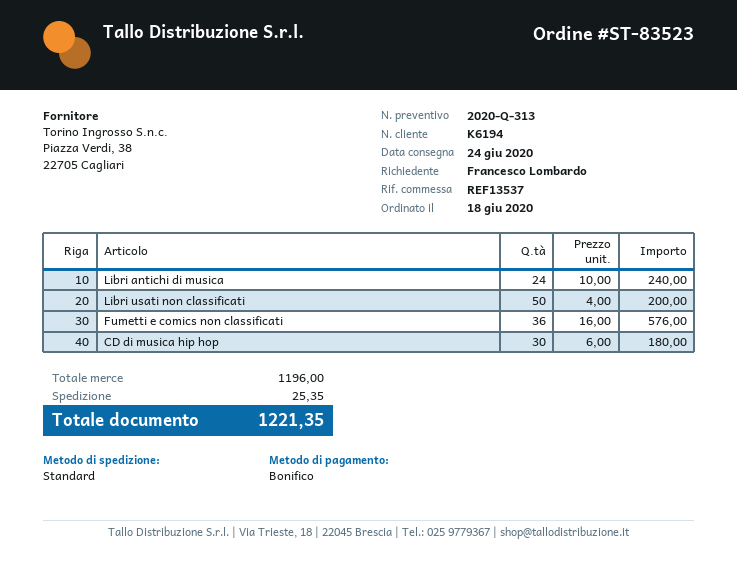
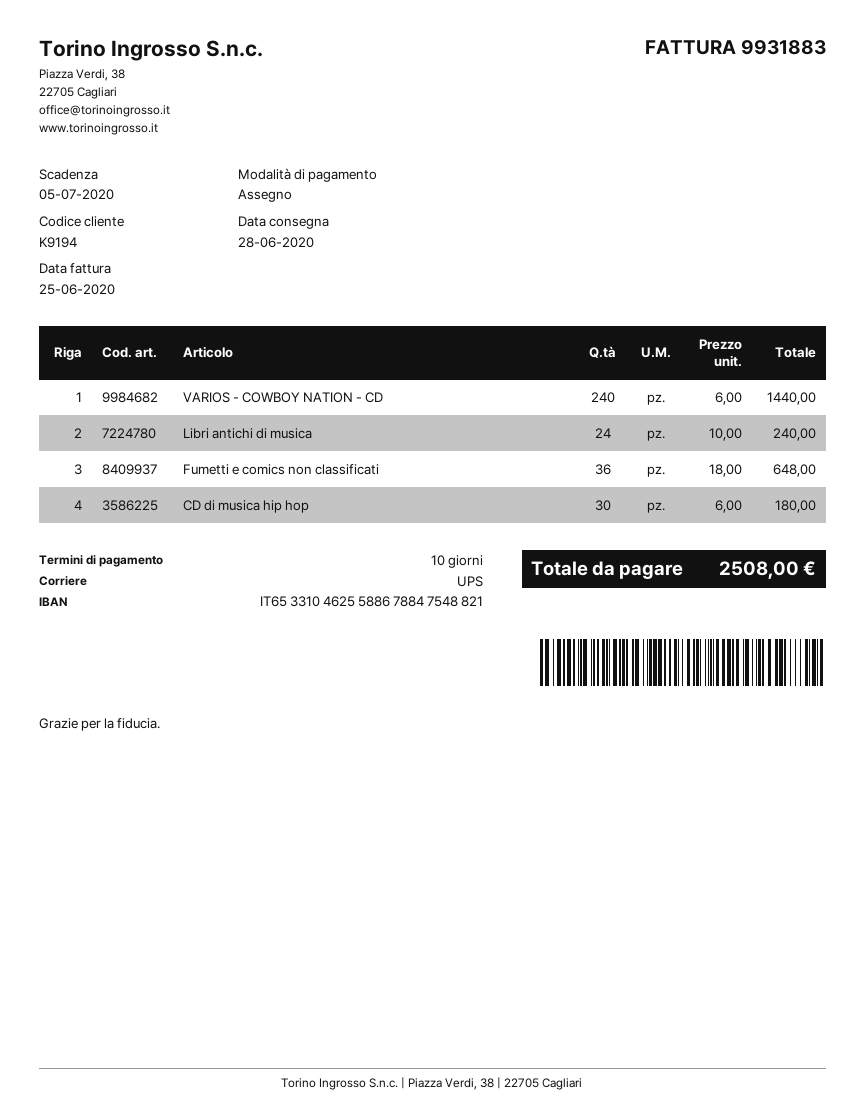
delivery date: 2020-06-24 -> 2020-06-28
customer number: K6194 -> K9194
payment method: bank transfer -> cheque
shipping method: standard -> UPS
Libri usati non classificati: 50 x 4.00 = 200.00 -> none
Fumetti e comics non classificati: 36 x 16.00 = 576.00 -> 36 x 18.00 = 648.00
VARIOS - COWBOY NATION - CD: none -> 240 x 6.00 = 1440.00
shipping: 25.35 -> none
total: 1221.35 -> 2508.00

